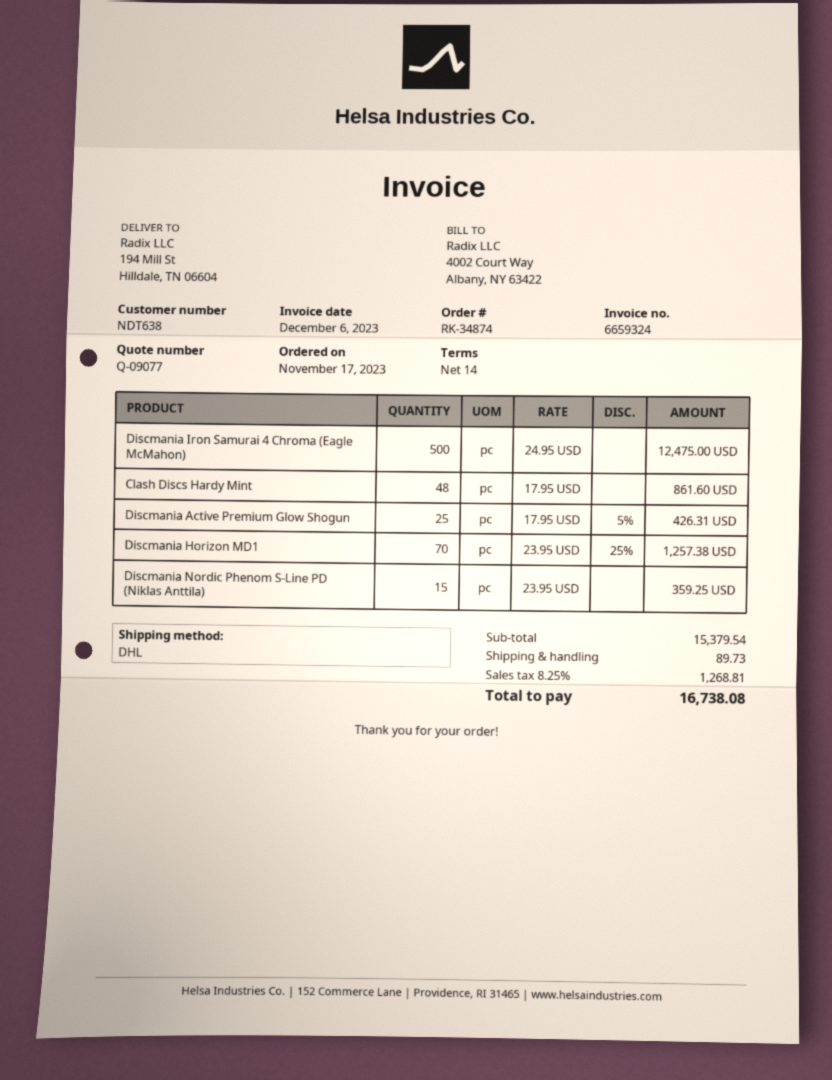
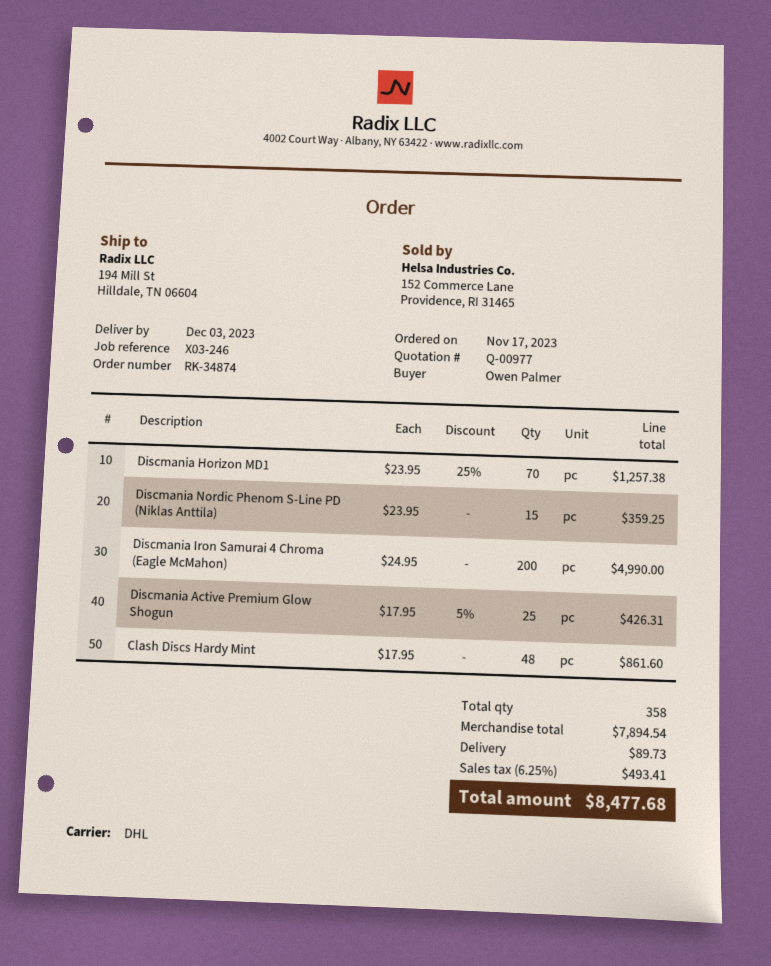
quote number: Q-09077 -> Q-00977
Discmania Iron Samurai 4 Chroma (Eagle McMahon): 500 x 24.95 = 12475.00 -> 200 x 24.95 = 4990.00
subtotal: 15379.54 -> 7894.54
tax: 8.25% = 1268.81 -> 6.25% = 493.41
total: 16738.08 -> 8477.68

